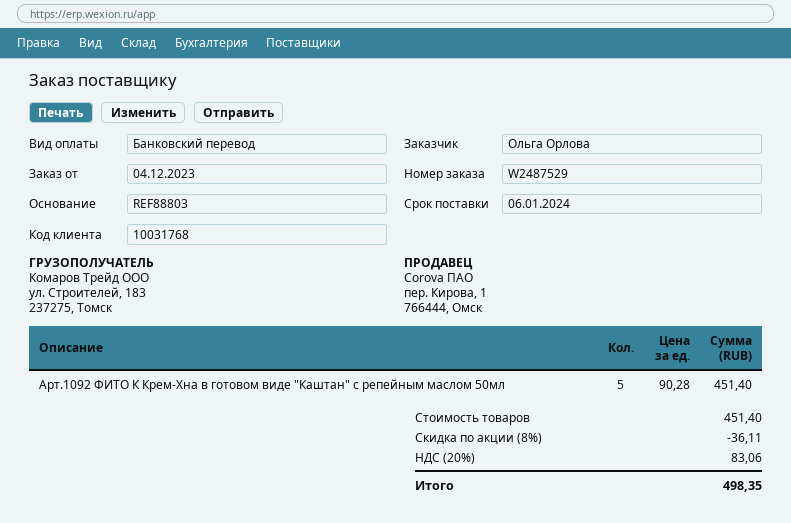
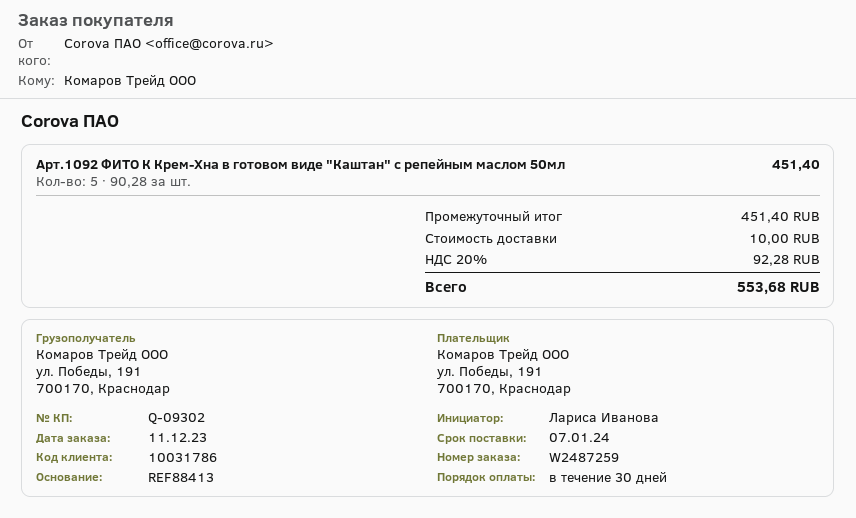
order number: W2487529 -> W2487259
order date: 2023-12-04 -> 2023-12-11
delivery date: 2024-01-06 -> 2024-01-07
customer number: 10031768 -> 10031786
reference: REF88803 -> REF88413
ordered by: Ольга Орлова -> Лариса Иванова
ship to: ул. Строителей, 183, 237275, Томск -> ул. Победы, 191, 700170, Краснодар
discount: 8% = 36.11 -> none
shipping: none -> 10.00
tax: 20% = 83.06 -> 20% = 92.28
total: 498.35 -> 553.68

